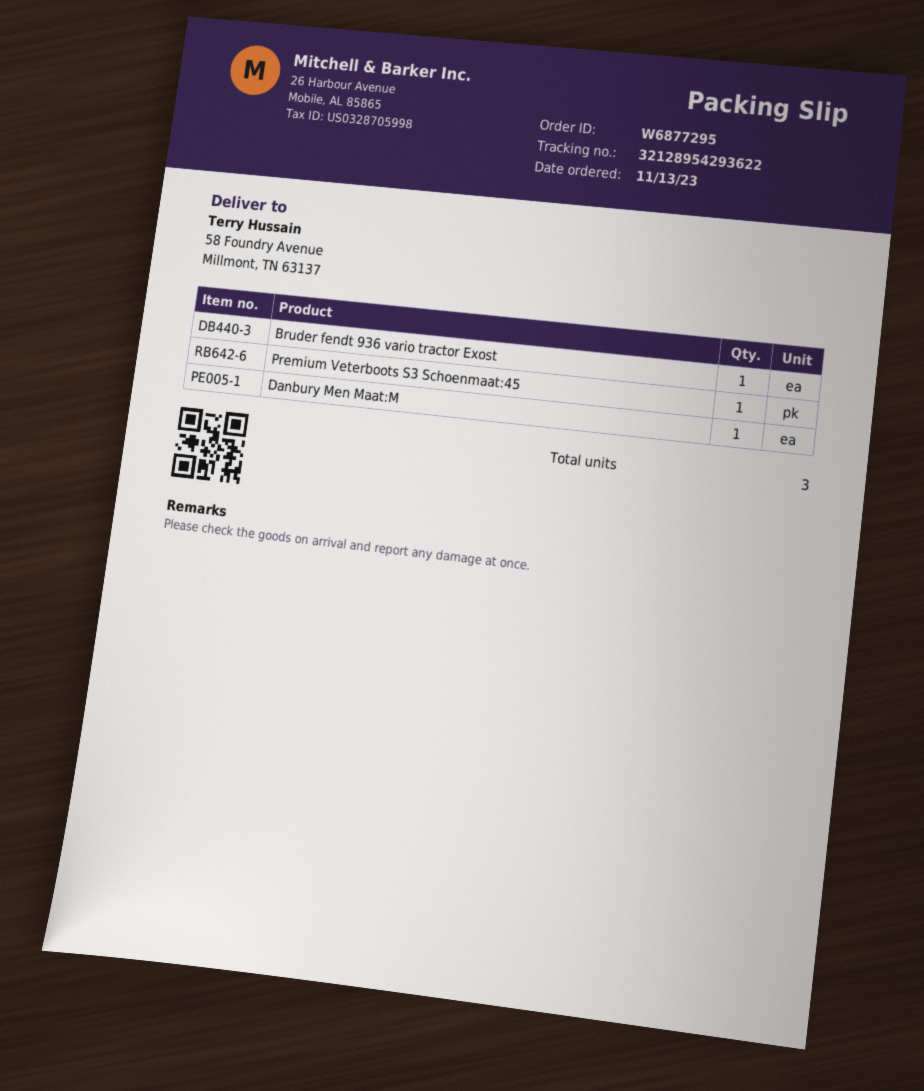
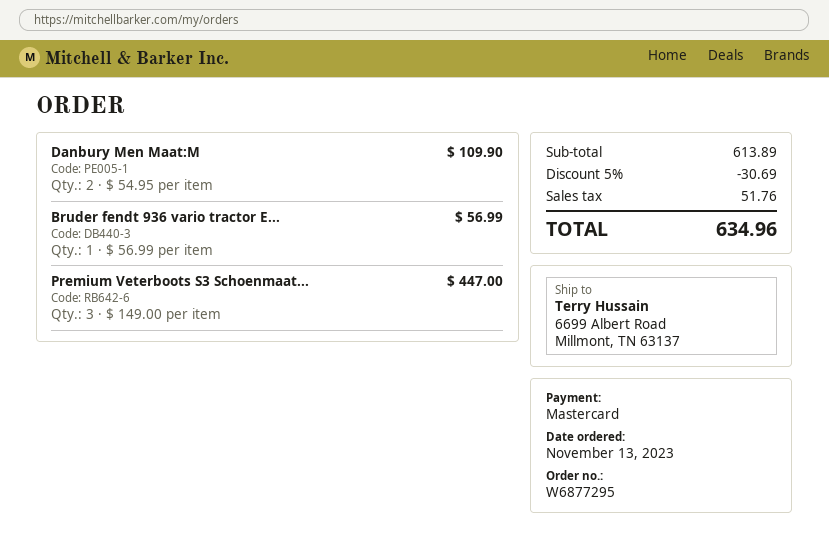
ship to: 58 Foundry Avenue, Millmont, TN 63137 -> 6699 Albert Road, Millmont, TN 63137
Premium Veterboots S3 Schoenmaat:45: 1 -> 3
Danbury Men Maat:M: 1 -> 2

